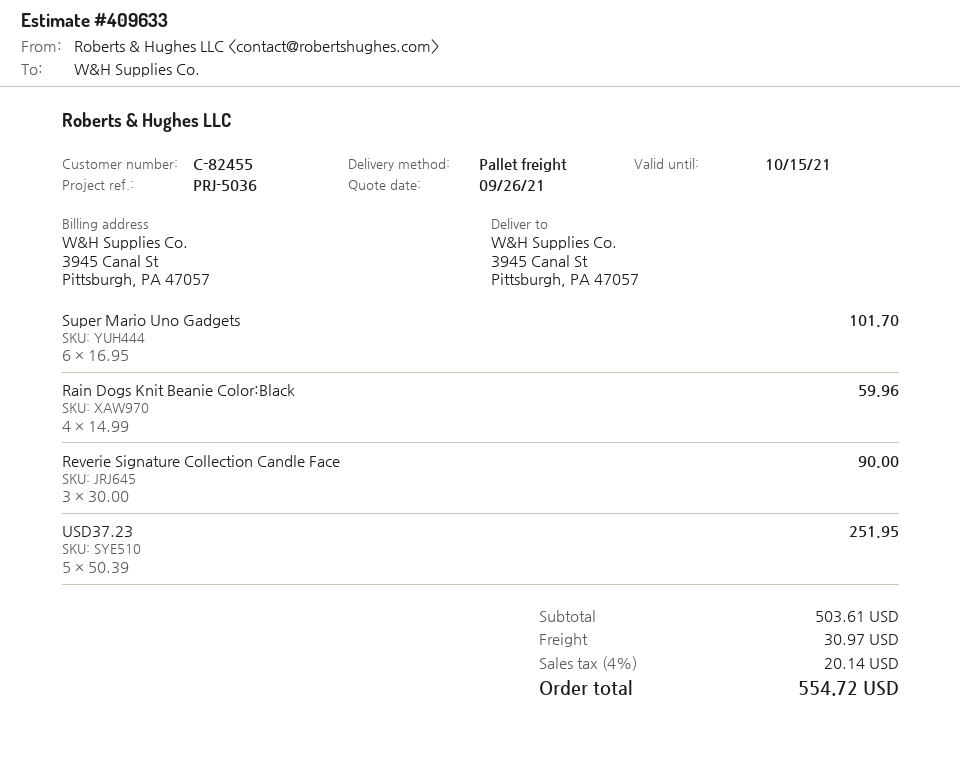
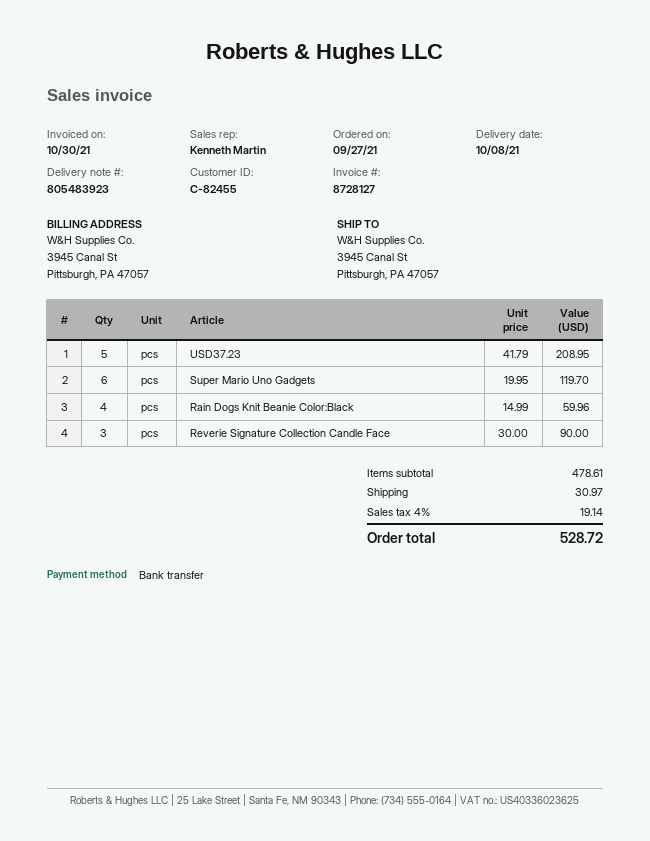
Super Mario Uno Gadgets: 6 x 16.95 = 101.70 -> 6 x 19.95 = 119.70
USD37.23: 5 x 50.39 = 251.95 -> 5 x 41.79 = 208.95
subtotal: 503.61 -> 478.61
tax: 4% = 20.14 -> 4% = 19.14
total: 554.72 -> 528.72

